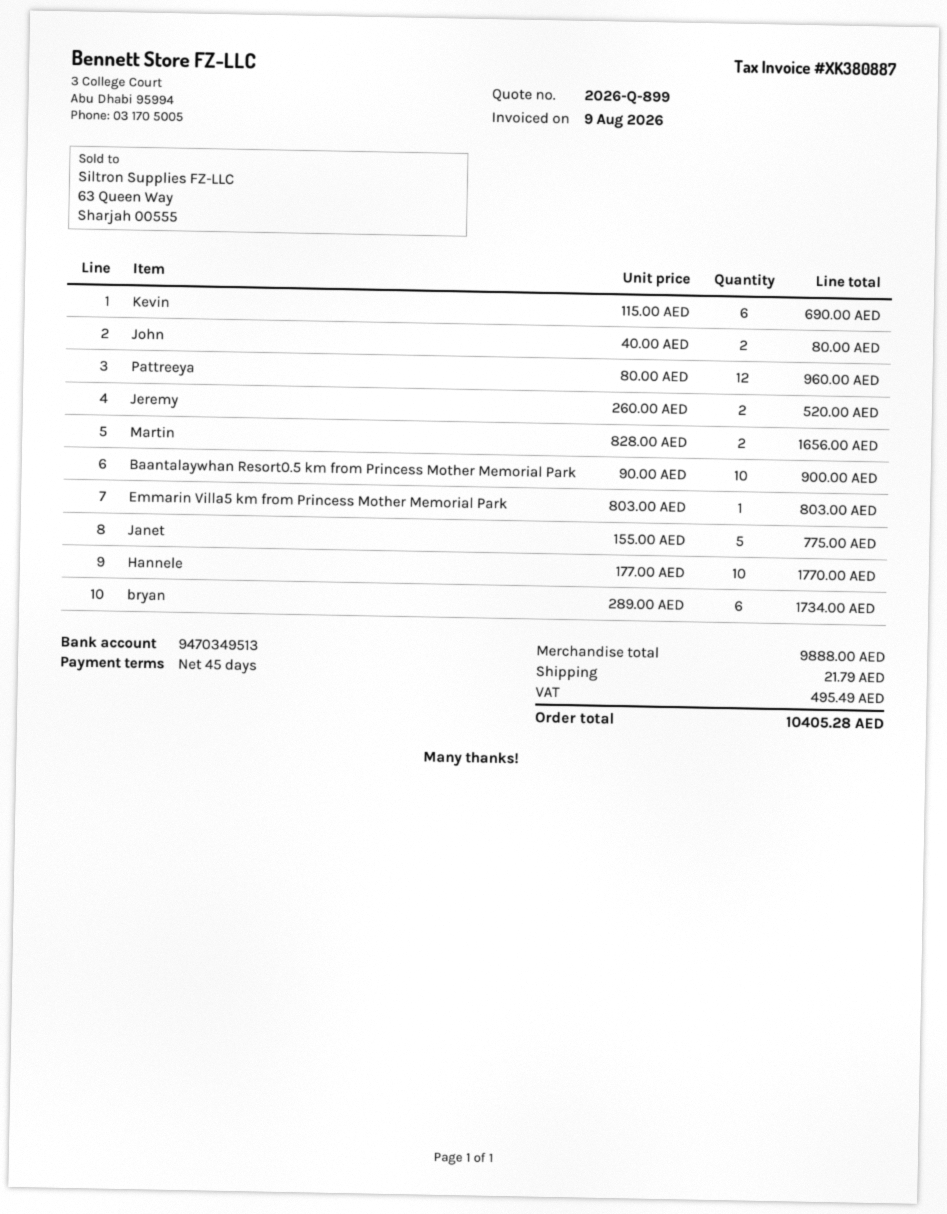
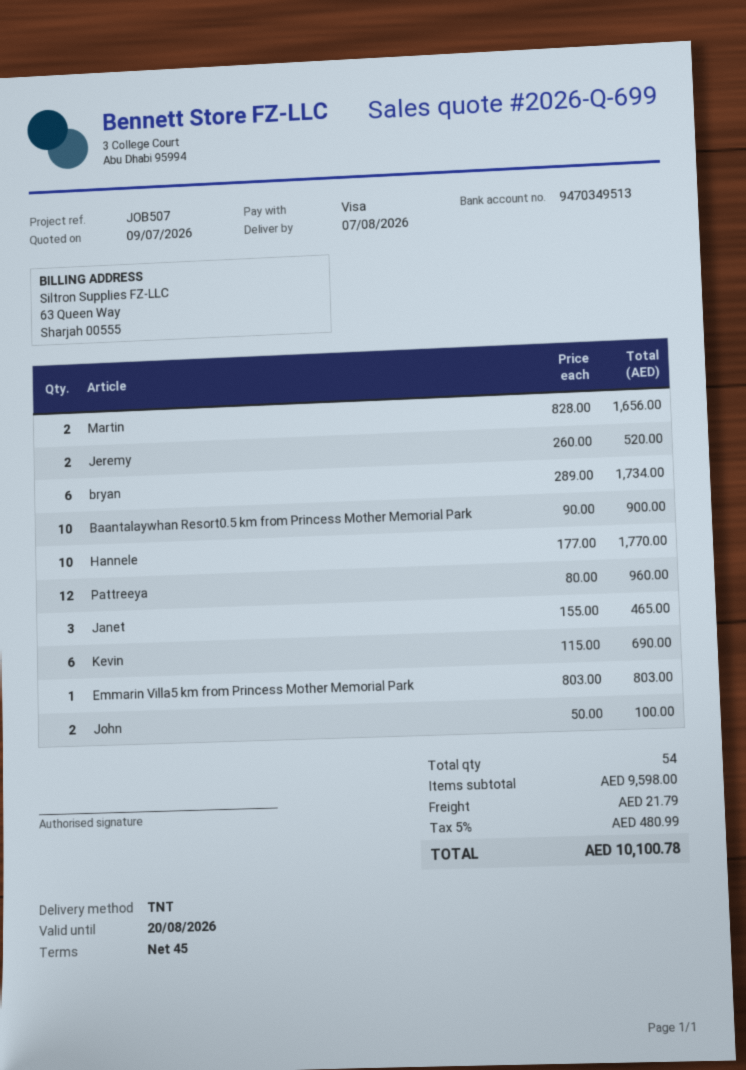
quote number: 2026-Q-899 -> 2026-Q-699
John: 2 x 40.00 = 80.00 -> 2 x 50.00 = 100.00
Janet: 5 x 155.00 = 775.00 -> 3 x 155.00 = 465.00
subtotal: 9888.00 -> 9598.00
tax: 495.49 -> 480.99
total: 10405.28 -> 10100.78

